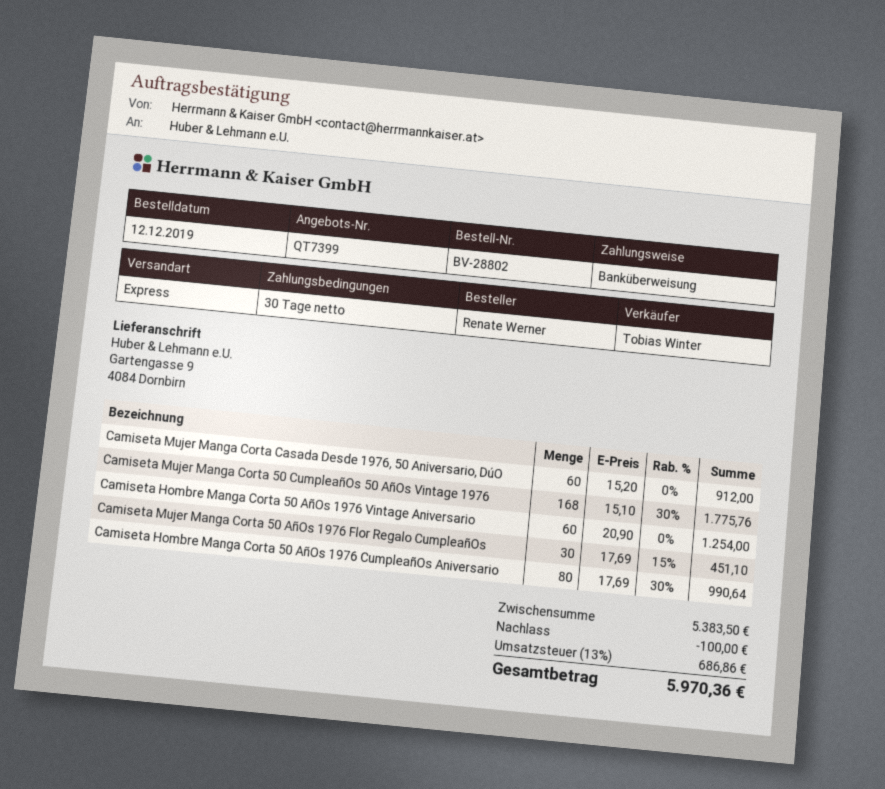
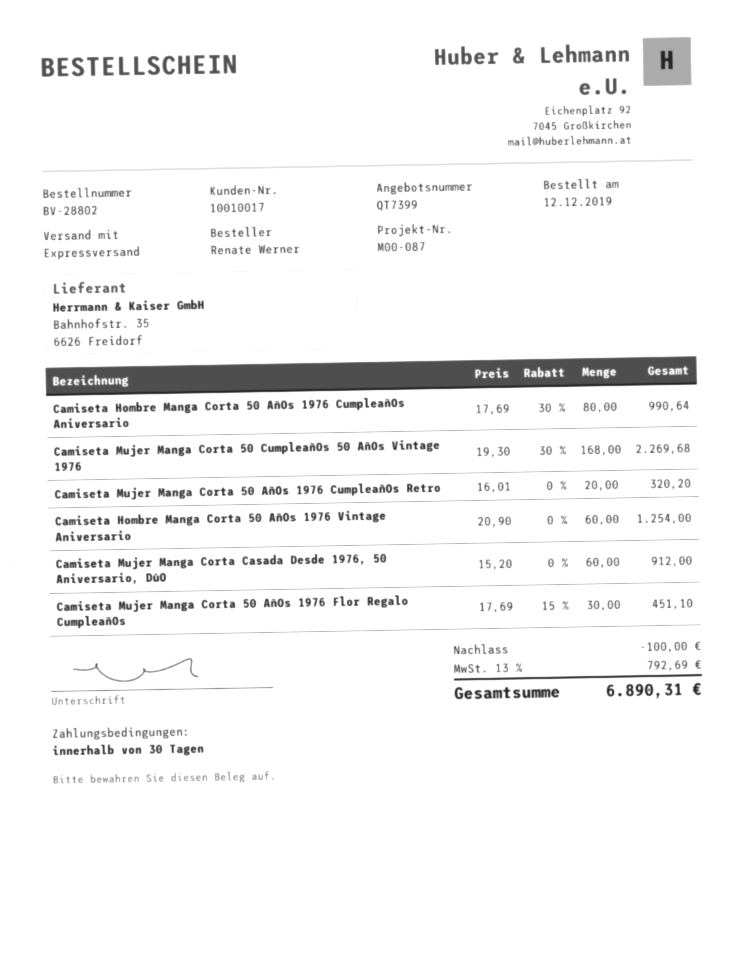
Camiseta Mujer Manga Corta 50 CumpleañOs 50 AñOs Vintage 1976: 168 x 15.10 - 30% = 1775.76 -> 168 x 19.30 - 30% = 2269.68
Camiseta Mujer Manga Corta 50 AñOs 1976 CumpleañOs Retro: none -> 20 x 16.01 = 320.20
tax: 13% = 686.86 -> 13% = 792.69
total: 5970.36 -> 6890.31

